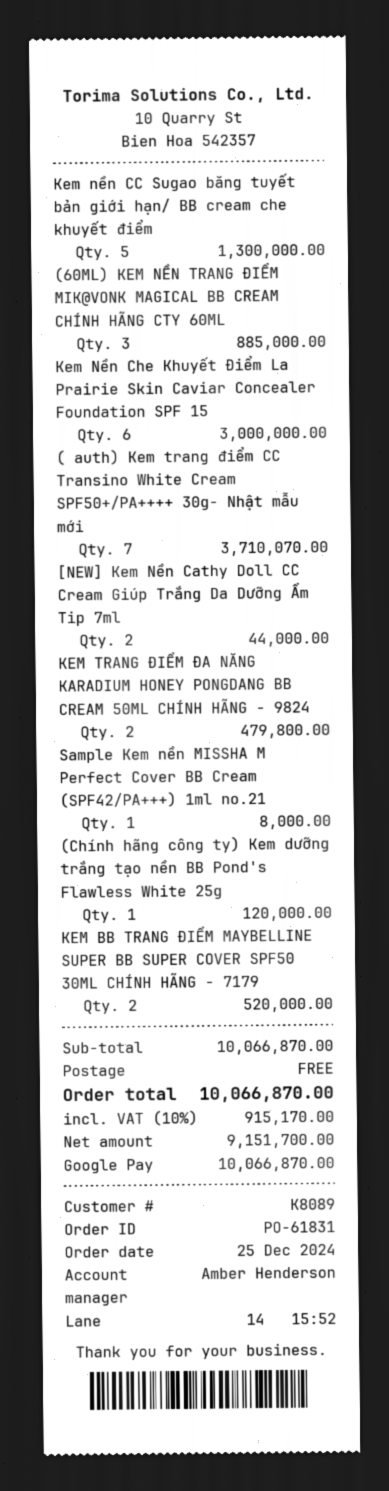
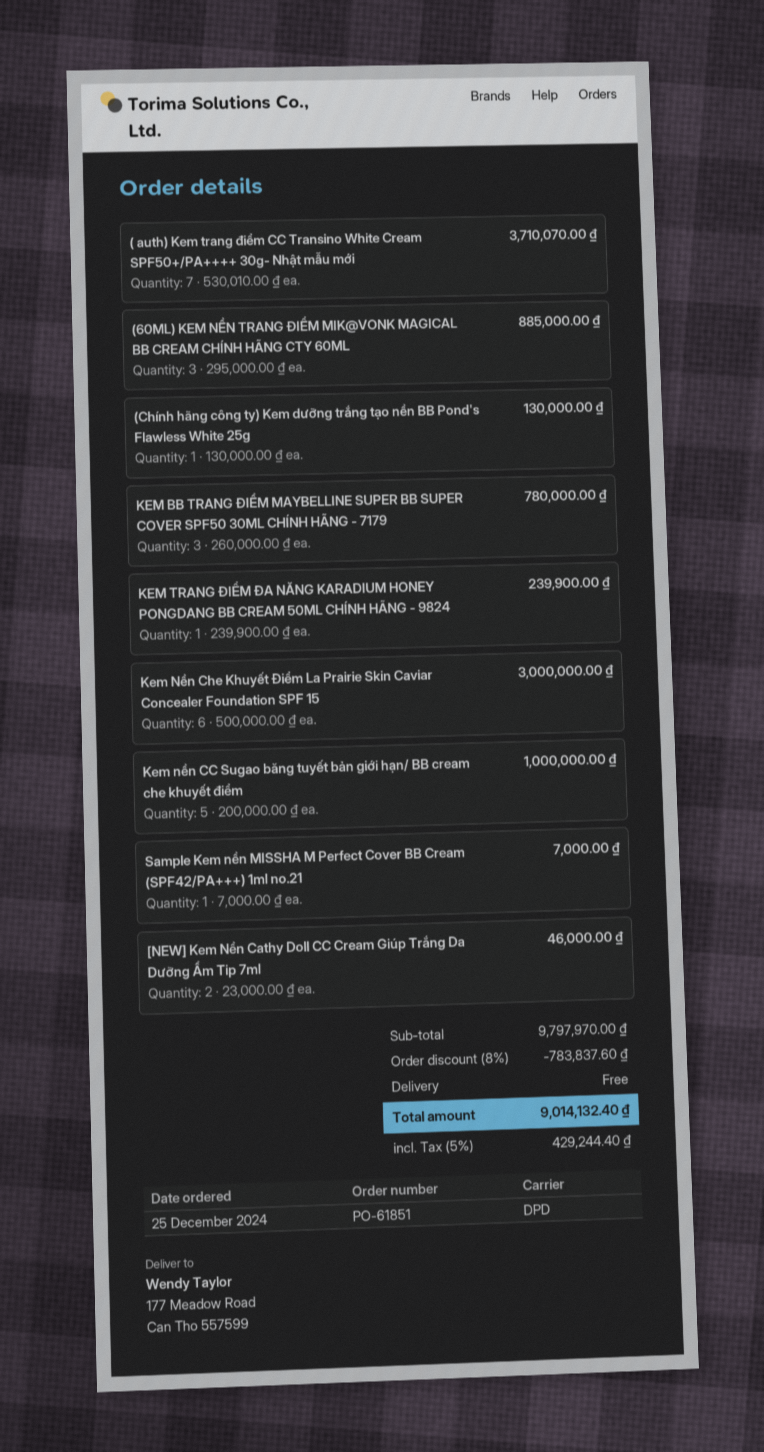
order number: PO-61831 -> PO-61851
Kem nền CC Sugao băng tuyết bản giới hạn/ BB cream che khuyết điểm: 5 for 1300000.00 -> 5 for 1000000.00
[NEW] Kem Nền Cathy Doll CC Cream Giúp Trắng Da Dưỡng Ẩm Tip 7ml: 2 for 44000.00 -> 2 for 46000.00
KEM TRANG ĐIỂM ĐA NĂNG KARADIUM HONEY PONGDANG BB CREAM 50ML CHÍNH HÃNG - 9824: 2 for 479800.00 -> 1 for 239900.00
Sample Kem nền MISSHA M Perfect Cover BB Cream (SPF42/PA+++) 1ml no.21: 1 for 8000.00 -> 1 for 7000.00
(Chính hãng công ty) Kem dưỡng trắng tạo nền BB Pond's Flawless White 25g: 1 for 120000.00 -> 1 for 130000.00
KEM BB TRANG ĐIỂM MAYBELLINE SUPER BB SUPER COVER SPF50 30ML CHÍNH HÃNG - 7179: 2 for 520000.00 -> 3 for 780000.00
subtotal: 10066870.00 -> 9797970.00
discount: none -> 8% = 783837.60
tax: 10% = 915170.00 -> 5% = 429244.40
total: 10066870.00 -> 9014132.40

